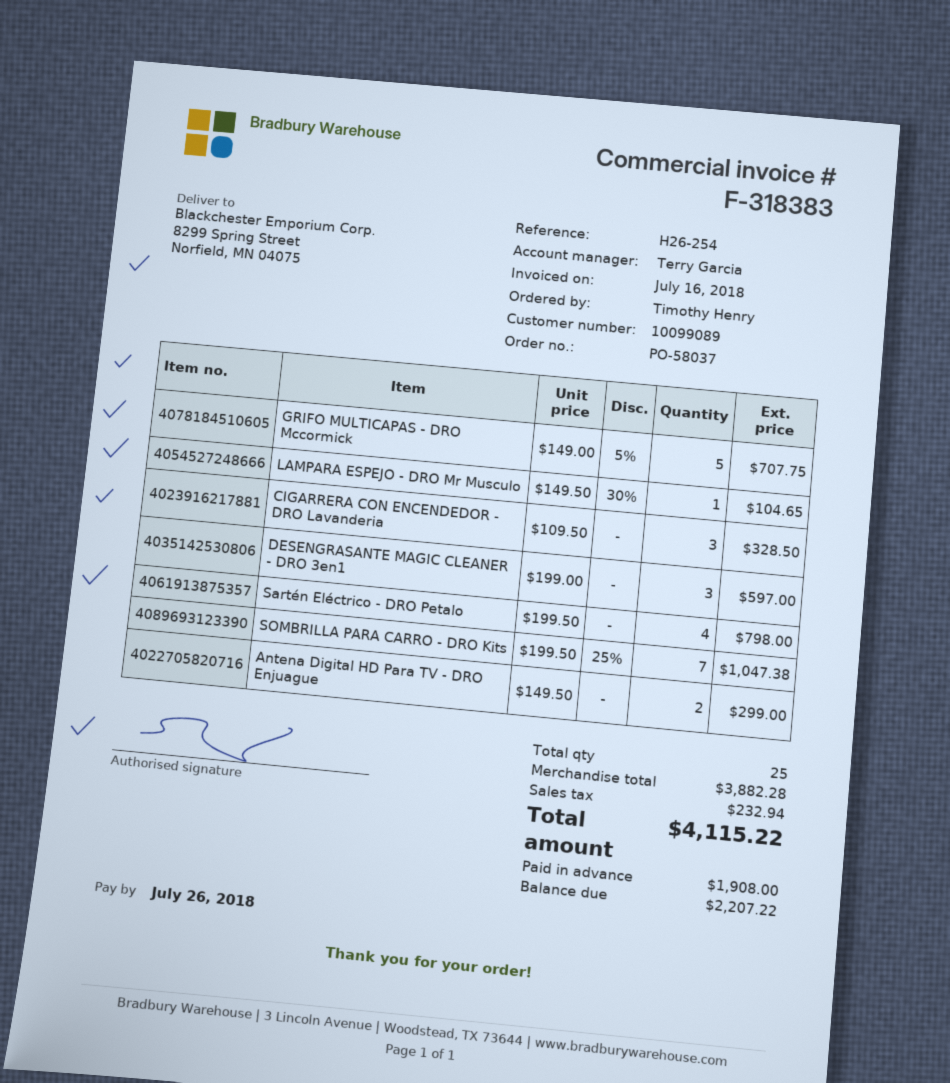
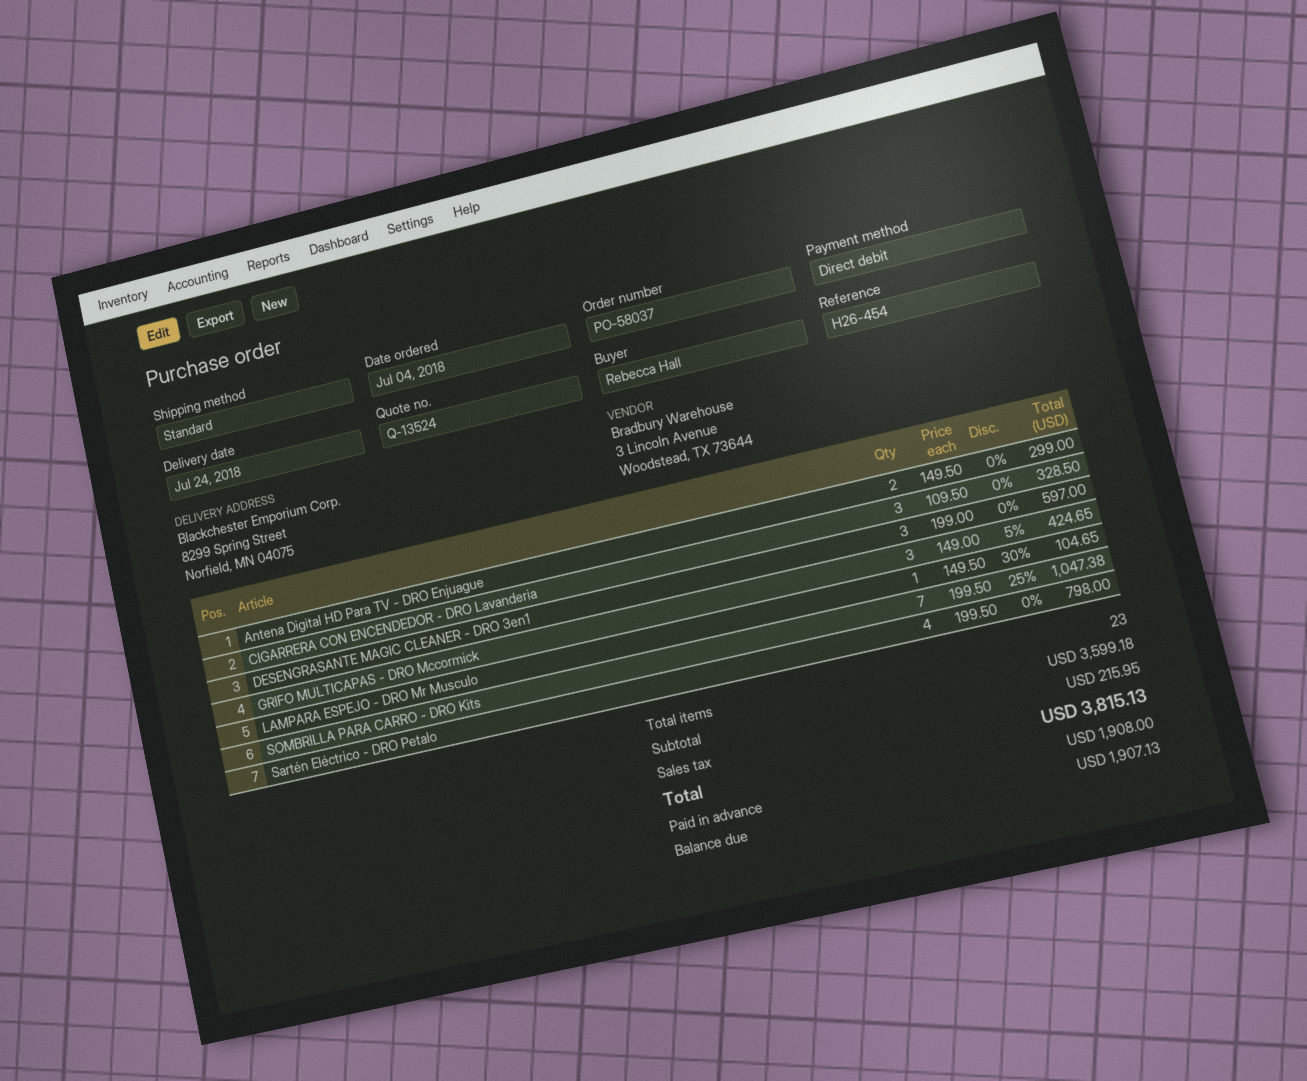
reference: H26-254 -> H26-454
ordered by: Timothy Henry -> Rebecca Hall
GRIFO MULTICAPAS - DRO Mccormick: 5 x 149.00 - 5% = 707.75 -> 3 x 149.00 - 5% = 424.65
total quantity: 25 -> 23
subtotal: 3882.28 -> 3599.18
tax: 232.94 -> 215.95
total: 4115.22 -> 3815.13
balance: 2207.22 -> 1907.13

